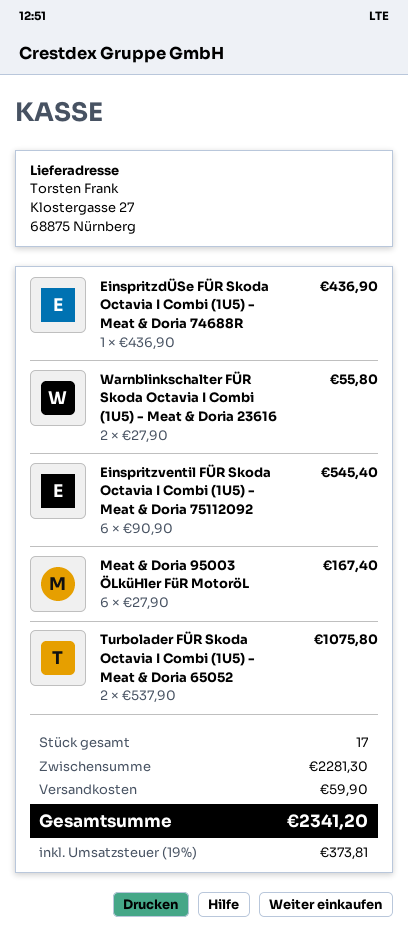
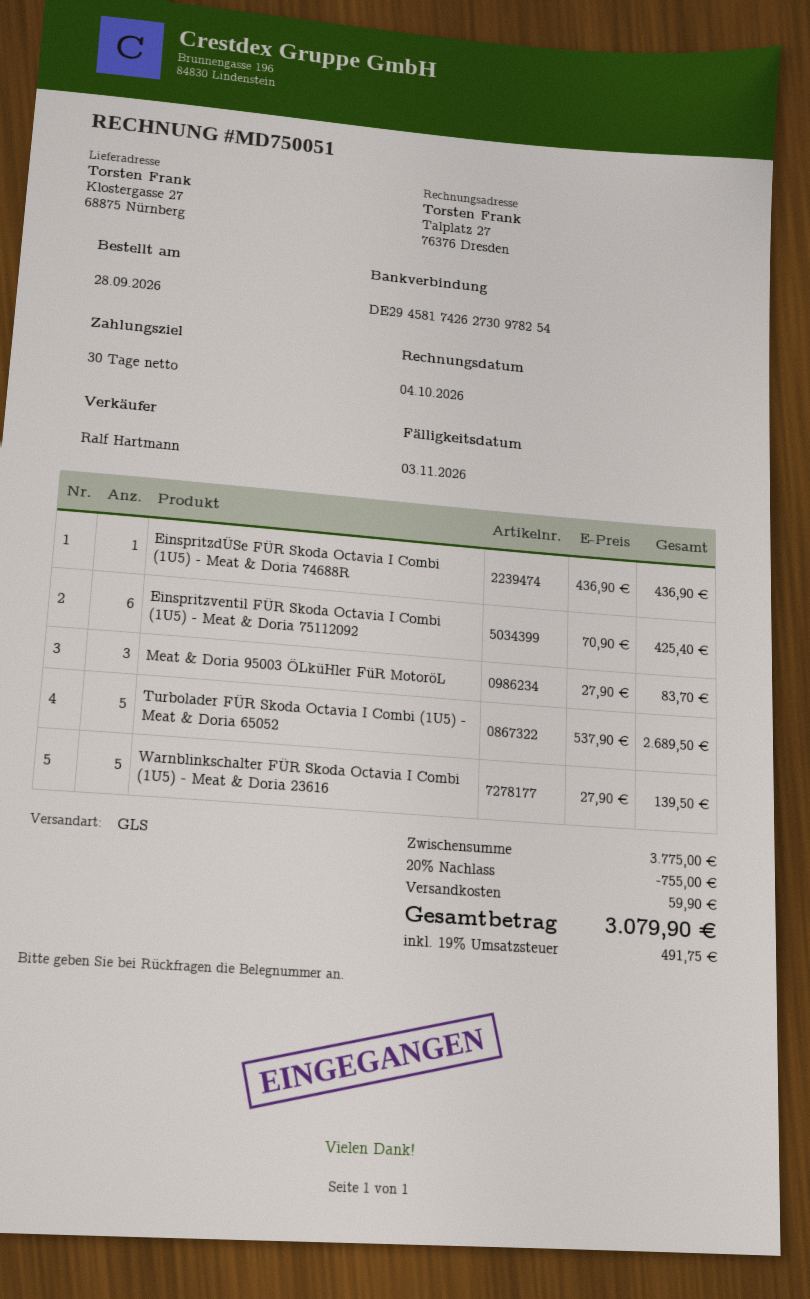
Warnblinkschalter FÜR Skoda Octavia I Combi (1U5) - Meat & Doria 23616: 2 x 27.90 = 55.80 -> 5 x 27.90 = 139.50
Einspritzventil FÜR Skoda Octavia I Combi (1U5) - Meat & Doria 75112092: 6 x 90.90 = 545.40 -> 6 x 70.90 = 425.40
Meat & Doria 95003 ÖLküHler FüR MotoröL: 6 x 27.90 = 167.40 -> 3 x 27.90 = 83.70
Turbolader FÜR Skoda Octavia I Combi (1U5) - Meat & Doria 65052: 2 x 537.90 = 1075.80 -> 5 x 537.90 = 2689.50
subtotal: 2281.30 -> 3775.00
discount: none -> 20% = 755.00
tax: 19% = 373.81 -> 19% = 491.75
total: 2341.20 -> 3079.90

